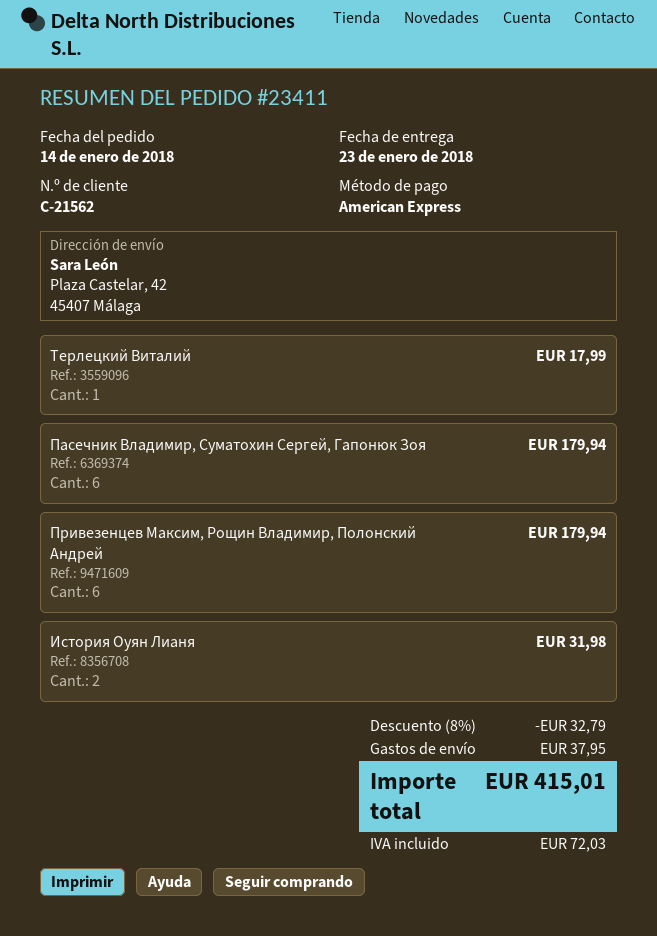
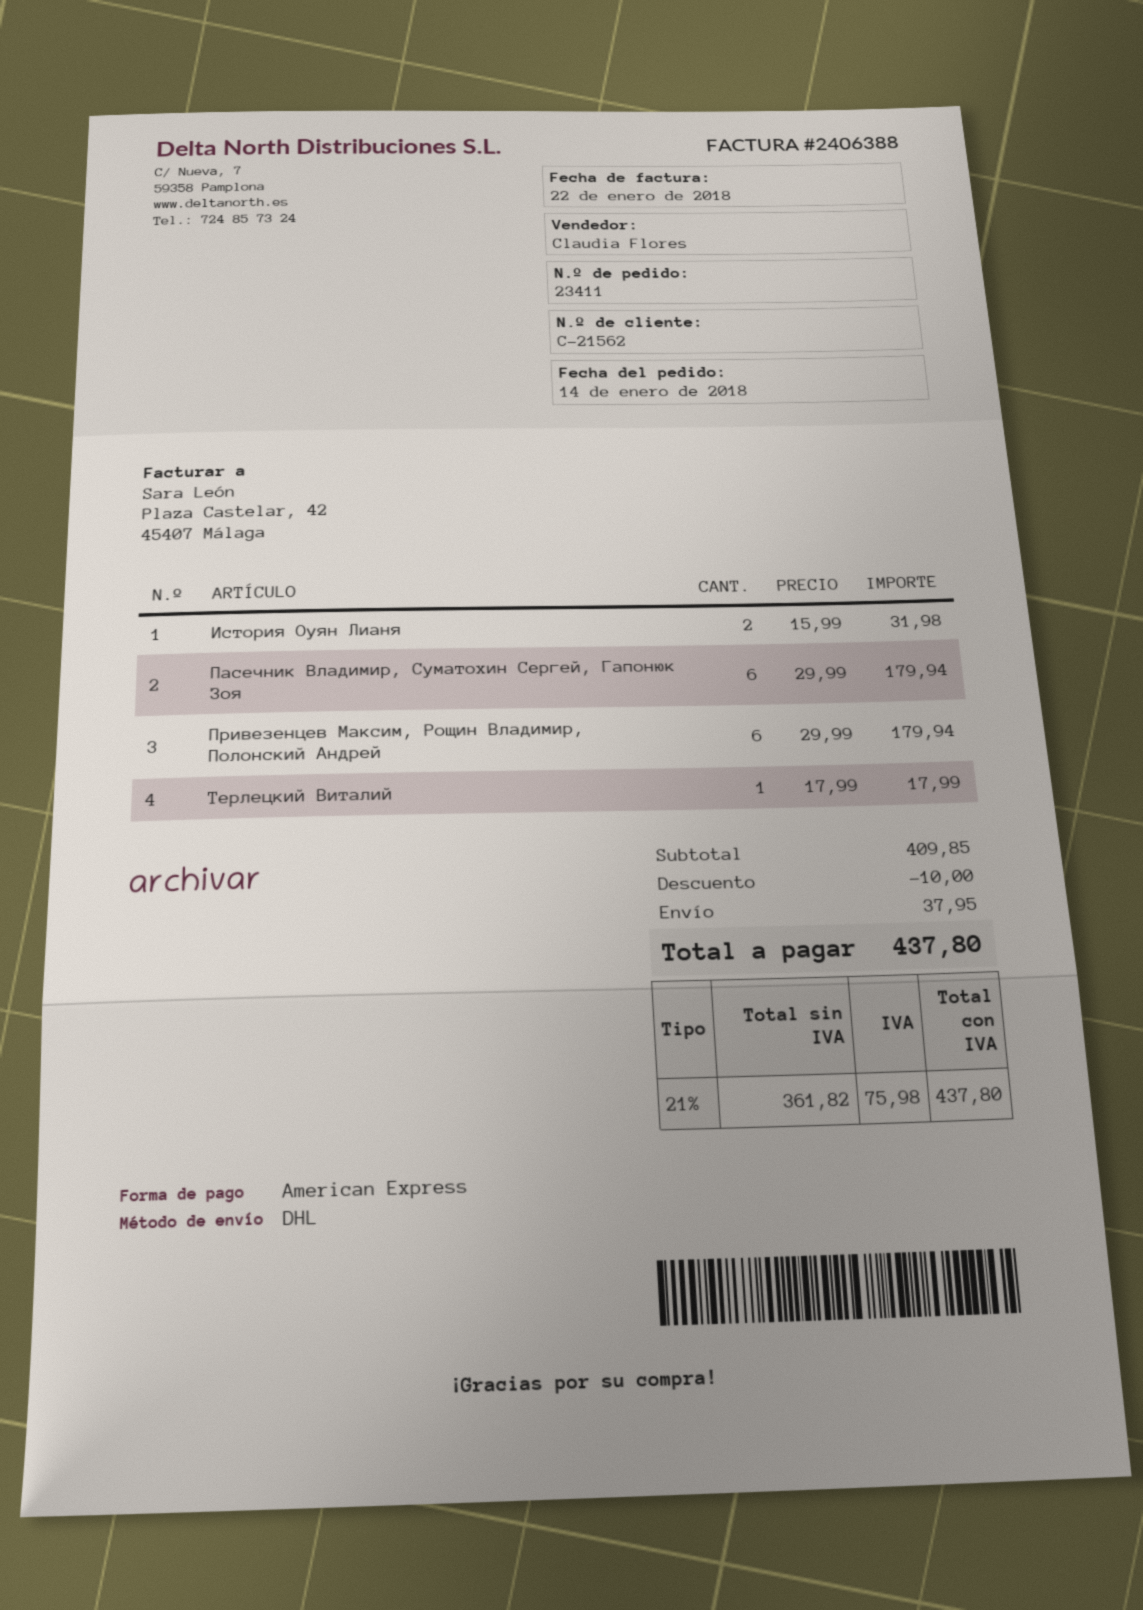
discount: 32.79 -> 10.00
tax: 72.03 -> 75.98
total: 415.01 -> 437.80

